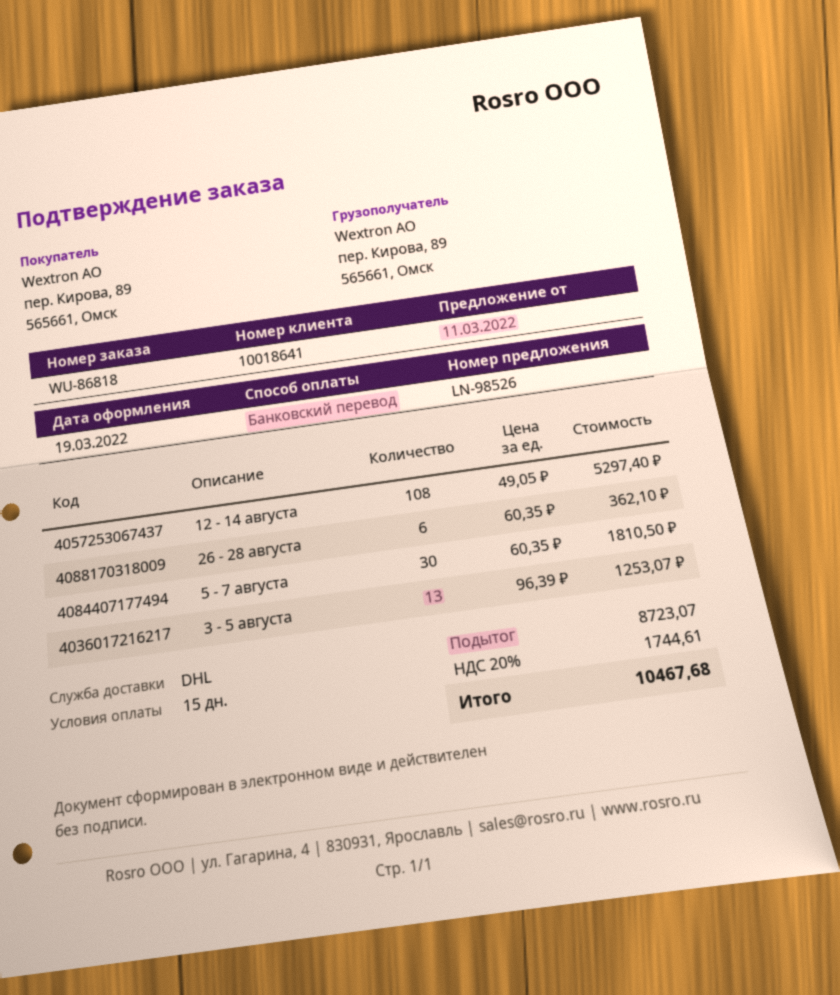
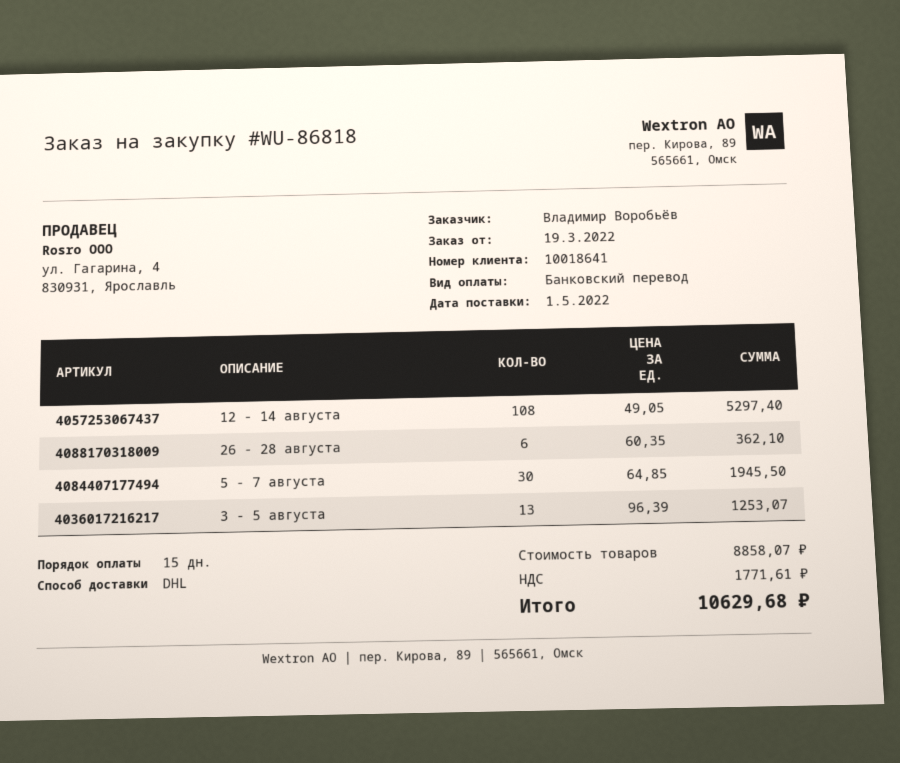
5 - 7 августа: 30 x 60.35 = 1810.50 -> 30 x 64.85 = 1945.50
subtotal: 8723.07 -> 8858.07
tax: 1744.61 -> 1771.61
total: 10467.68 -> 10629.68

